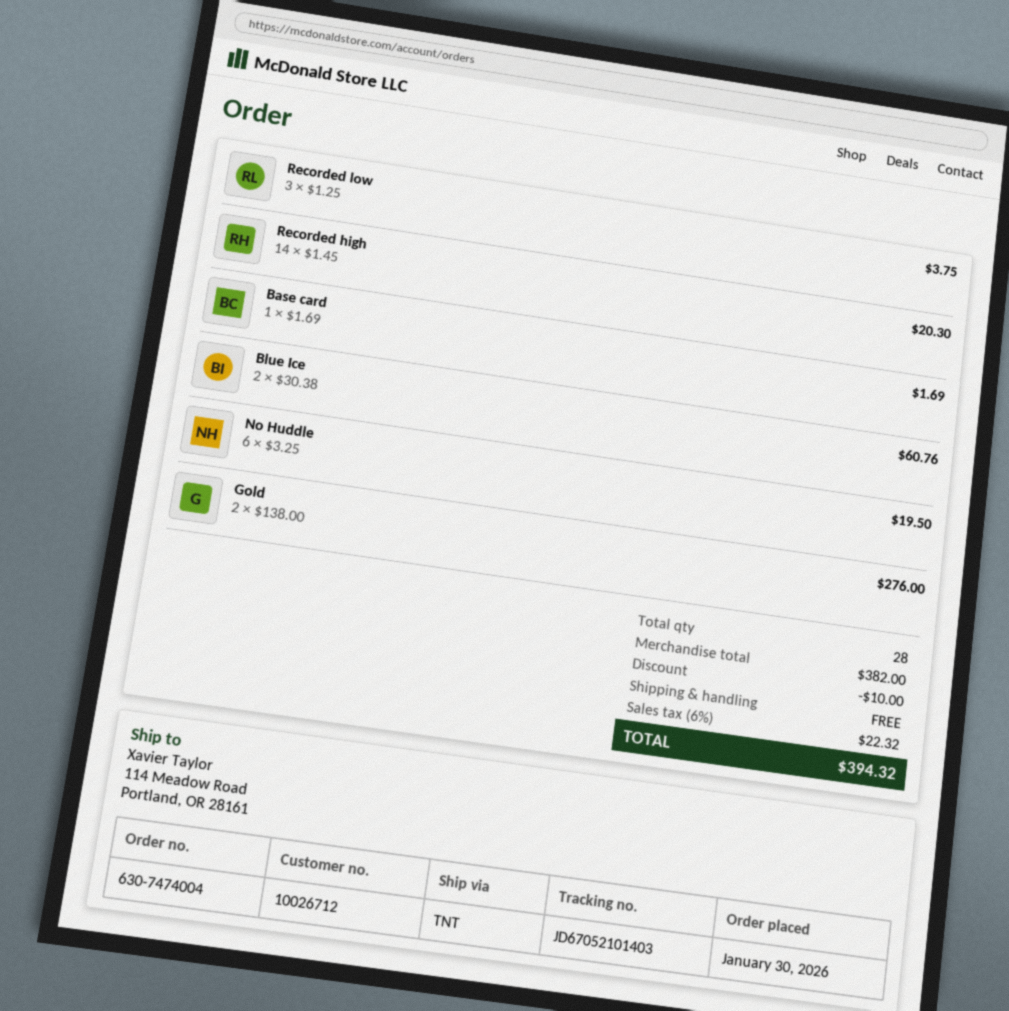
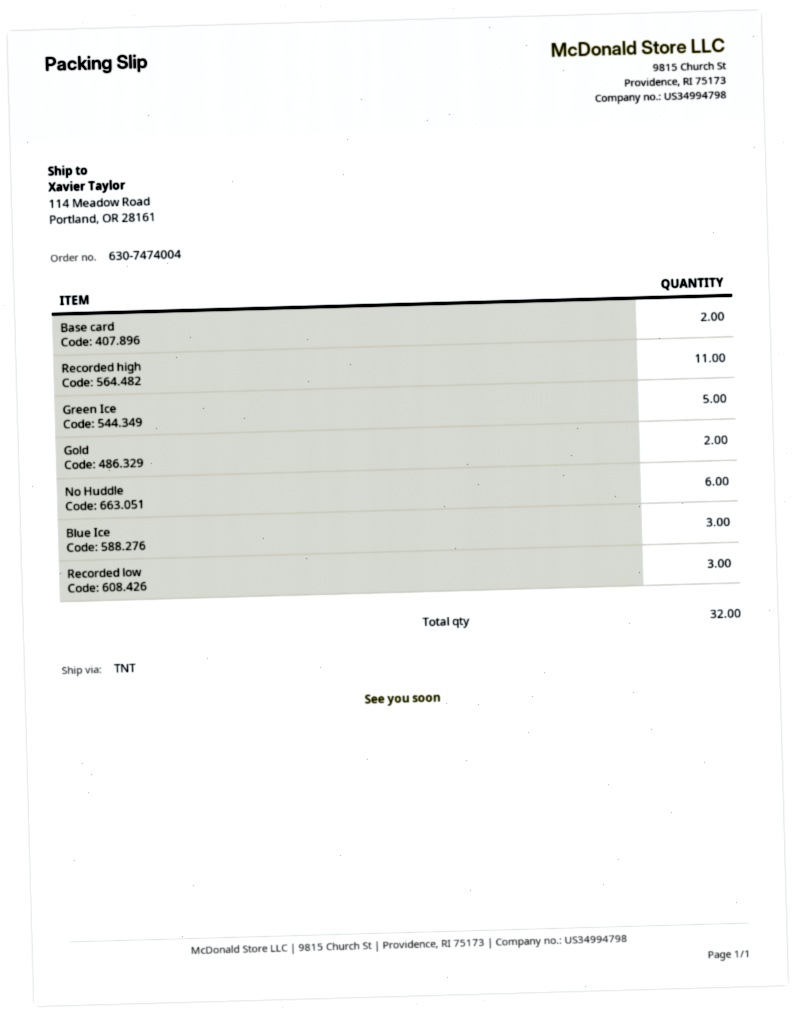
Recorded high: 14 -> 11
Base card: 1 -> 2
Blue Ice: 2 -> 3
Green Ice: none -> 5
total quantity: 28 -> 32

